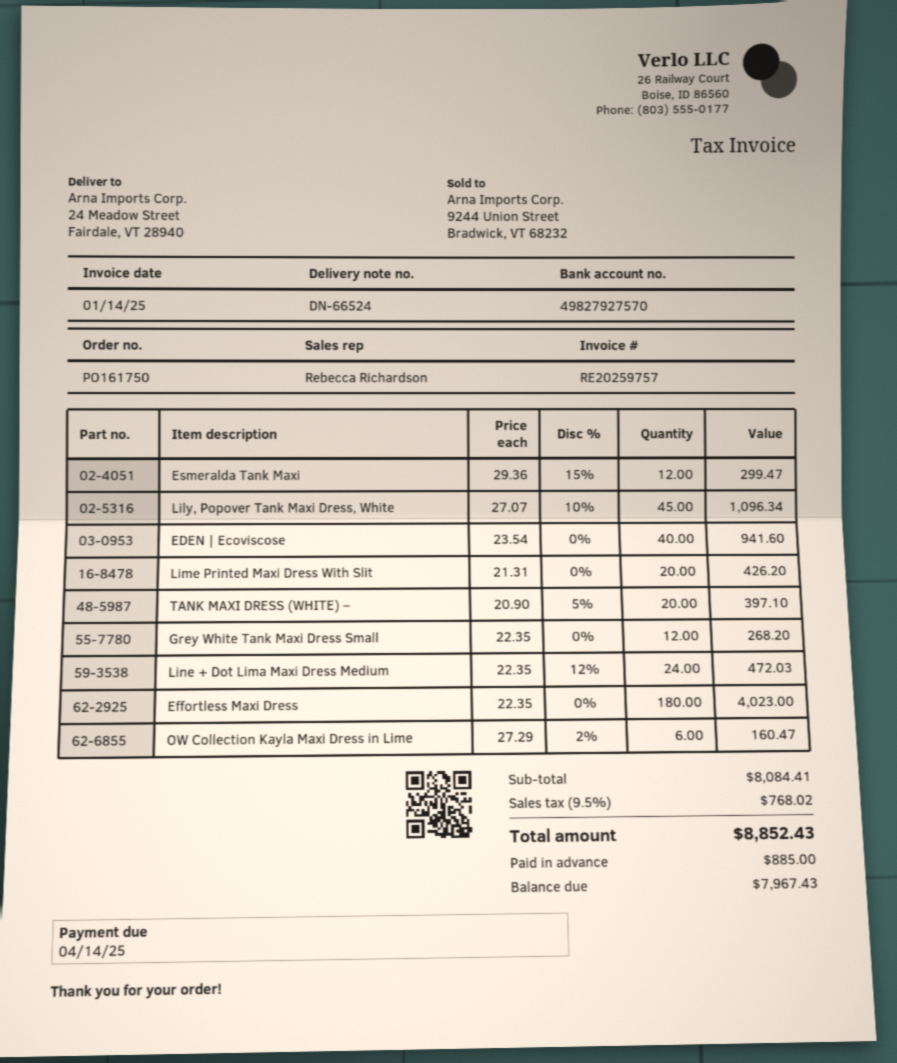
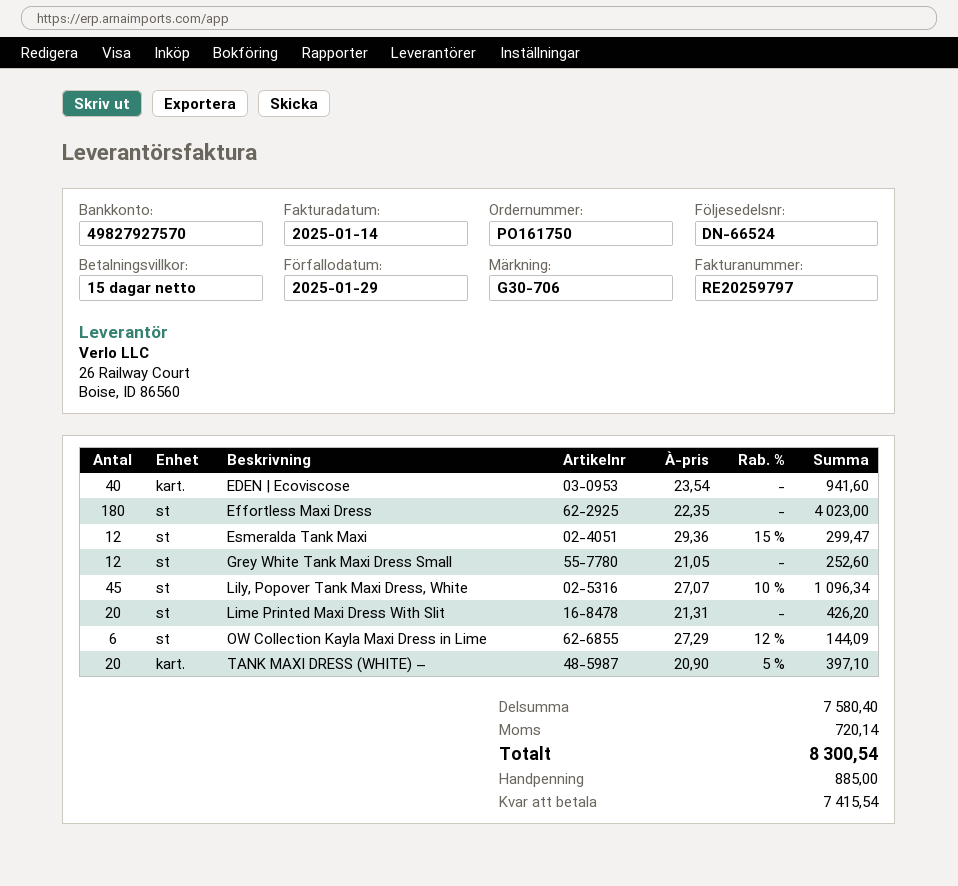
invoice number: RE20259757 -> RE20259797
due date: 2025-04-14 -> 2025-01-29
Grey White Tank Maxi Dress Small: 12 x 22.35 = 268.20 -> 12 x 21.05 = 252.60
Line + Dot Lima Maxi Dress Medium: 24 x 22.35 - 12% = 472.03 -> none
OW Collection Kayla Maxi Dress in Lime: 6 x 27.29 - 2% = 160.47 -> 6 x 27.29 - 12% = 144.09
subtotal: 8084.41 -> 7580.40
tax: 768.02 -> 720.14
total: 8852.43 -> 8300.54
balance: 7967.43 -> 7415.54

